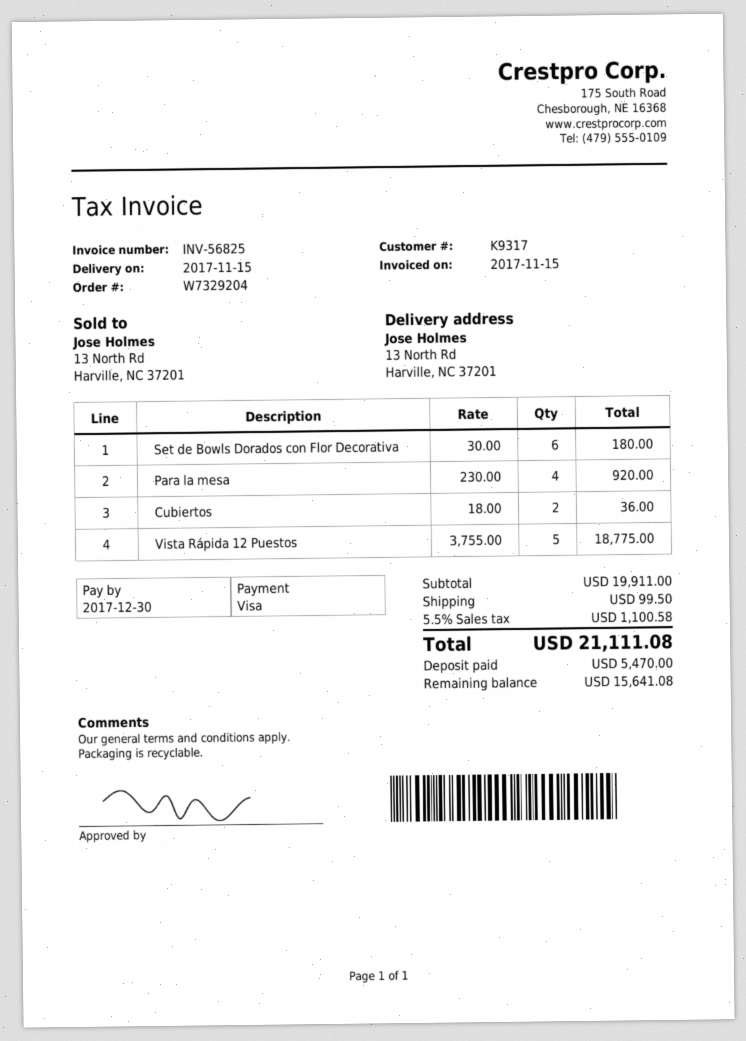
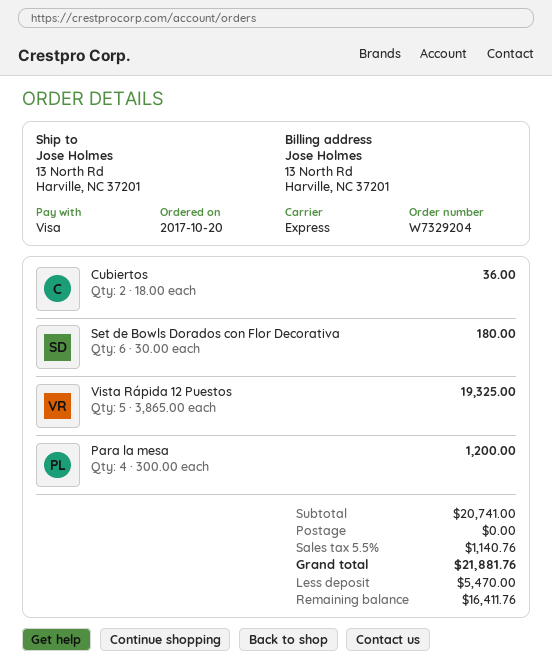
Para la mesa: 4 x 230.00 = 920.00 -> 4 x 300.00 = 1200.00
Vista Rápida 12 Puestos: 5 x 3755.00 = 18775.00 -> 5 x 3865.00 = 19325.00
subtotal: 19911.00 -> 20741.00
shipping: 99.50 -> 0.00
tax: 5.5% = 1100.58 -> 5.5% = 1140.76
total: 21111.08 -> 21881.76
balance: 15641.08 -> 16411.76

